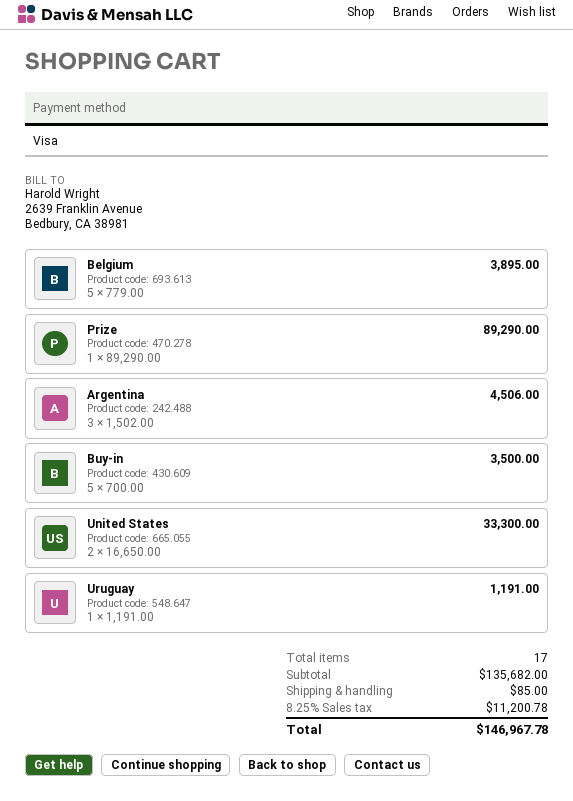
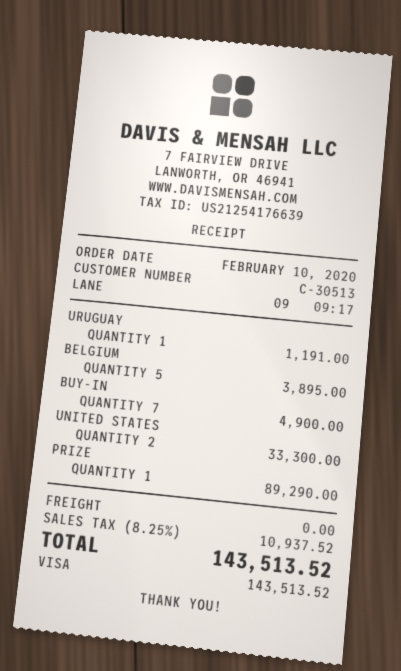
Argentina: 3 for 4506.00 -> none
Buy-in: 5 for 3500.00 -> 7 for 4900.00
shipping: 85.00 -> 0.00
tax: 8.25% = 11200.78 -> 8.25% = 10937.52
total: 146967.78 -> 143513.52

